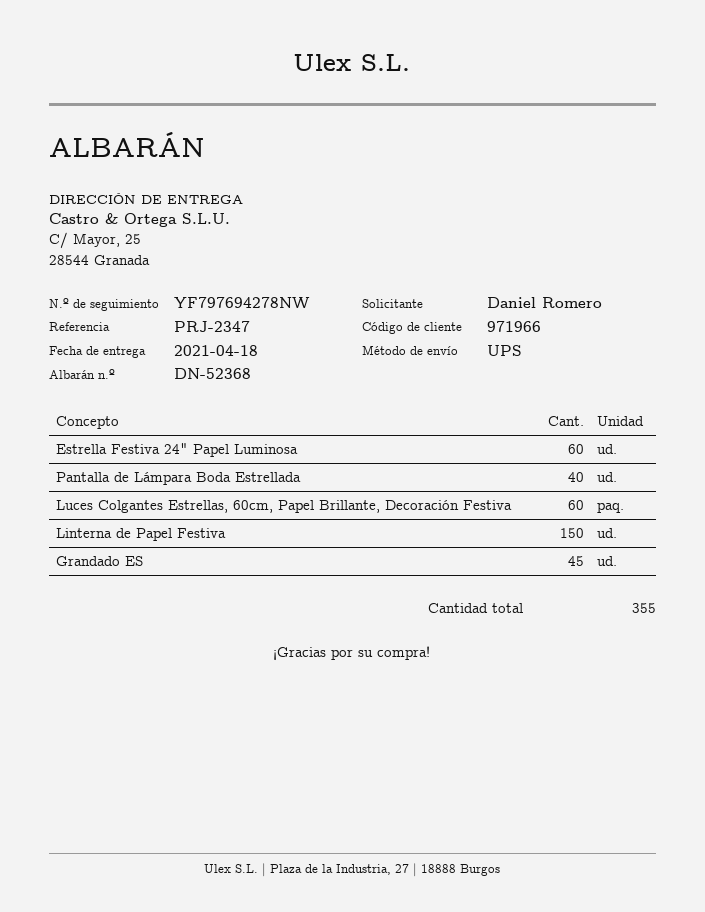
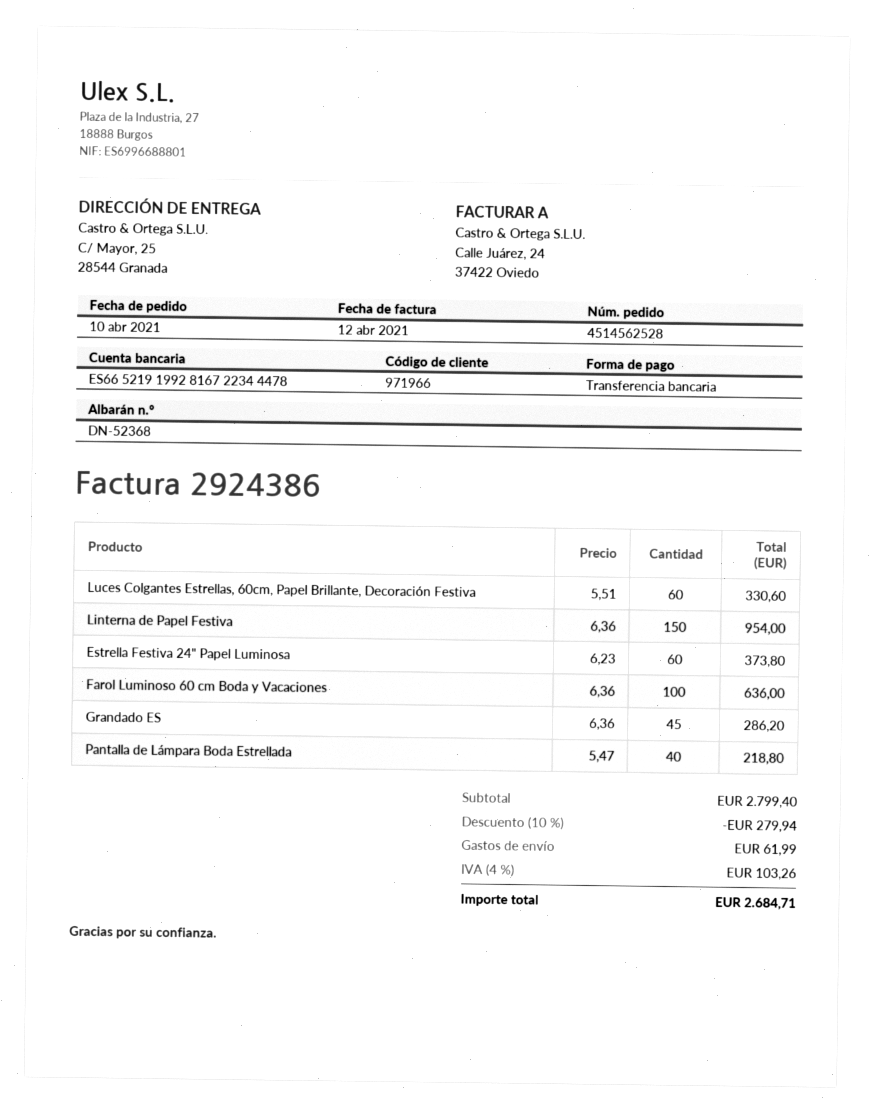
Farol Luminoso 60 cm Boda y Vacaciones: none -> 100

